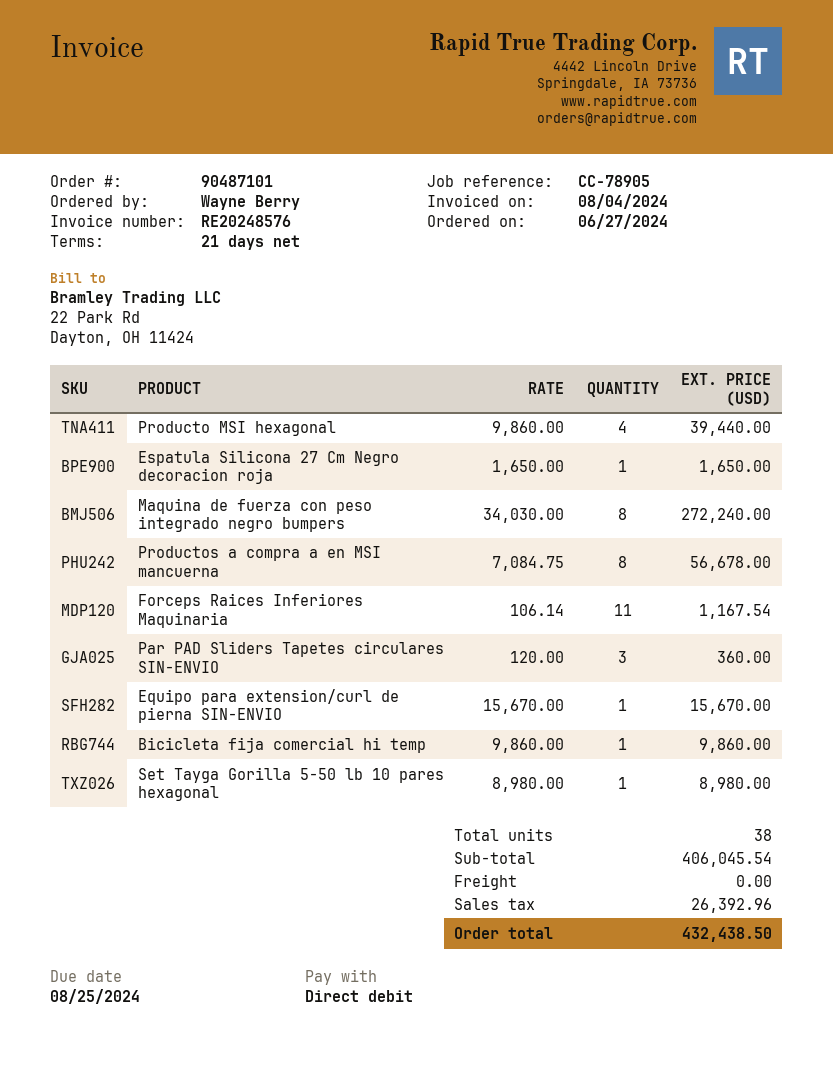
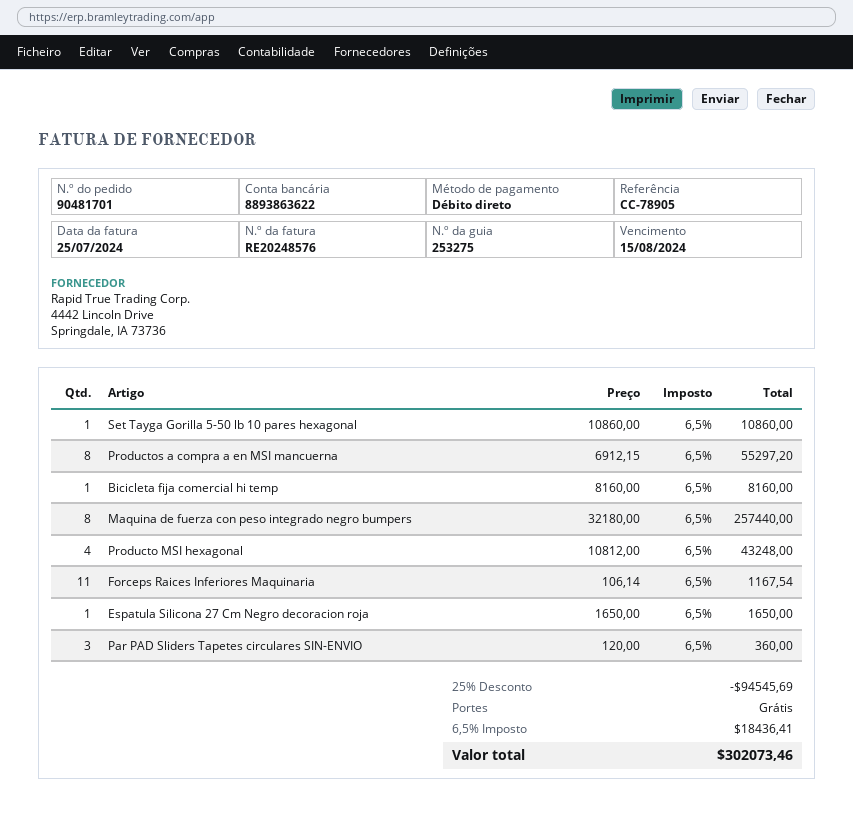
order number: 90487101 -> 90481701
invoice date: 2024-08-04 -> 2024-07-25
due date: 2024-08-25 -> 2024-08-15
Producto MSI hexagonal: 4 x 9860.00 = 39440.00 -> 4 x 10812.00 = 43248.00
Maquina de fuerza con peso integrado negro bumpers: 8 x 34030.00 = 272240.00 -> 8 x 32180.00 = 257440.00
Productos a compra a en MSI mancuerna: 8 x 7084.75 = 56678.00 -> 8 x 6912.15 = 55297.20
Equipo para extension/curl de pierna SIN-ENVIO: 1 x 15670.00 = 15670.00 -> none
Bicicleta fija comercial hi temp: 1 x 9860.00 = 9860.00 -> 1 x 8160.00 = 8160.00
Set Tayga Gorilla 5-50 lb 10 pares hexagonal: 1 x 8980.00 = 8980.00 -> 1 x 10860.00 = 10860.00
discount: none -> 25% = 94545.69
tax: 26392.96 -> 18436.41
total: 432438.50 -> 302073.46

